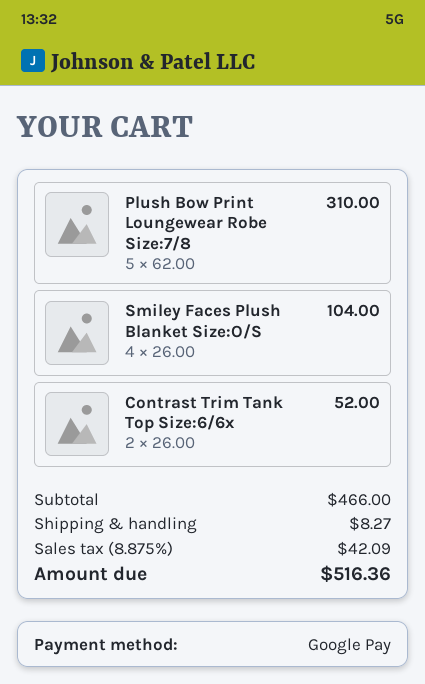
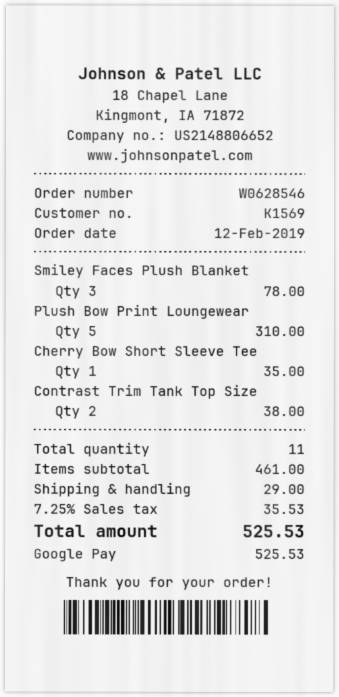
Smiley Faces Plush Blanket Size:O/S: 4 for 104.00 -> 3 for 78.00
Contrast Trim Tank Top Size:6/6x: 2 for 52.00 -> 2 for 38.00
Cherry Bow Short Sleeve Tee: none -> 1 for 35.00
subtotal: 466.00 -> 461.00
shipping: 8.27 -> 29.00
tax: 8.875% = 42.09 -> 7.25% = 35.53
total: 516.36 -> 525.53

